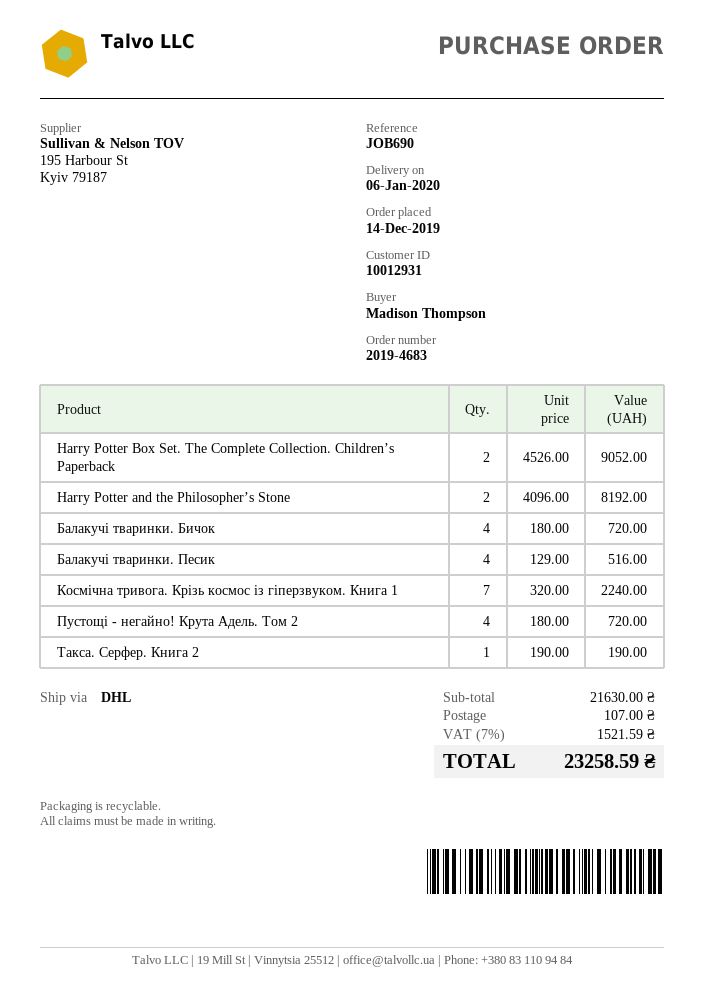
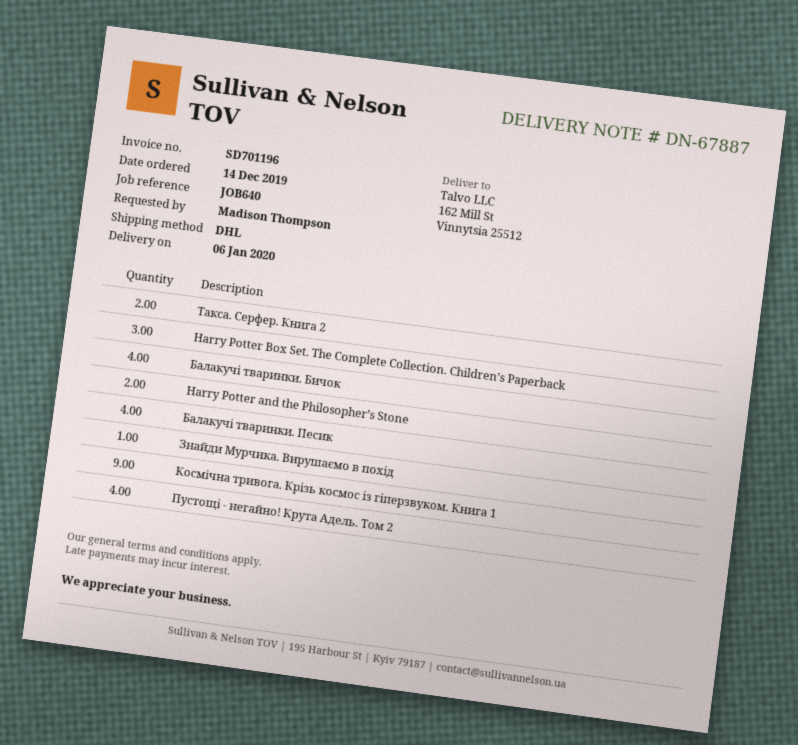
reference: JOB690 -> JOB640
Harry Potter Box Set. The Complete Collection. Children’s Paperback: 2 -> 3
Космічна тривога. Крізь космос із гіперзвуком. Книга 1: 7 -> 9
Такса. Серфер. Книга 2: 1 -> 2
Знайди Мурчика. Вирушаємо в похід: none -> 1

